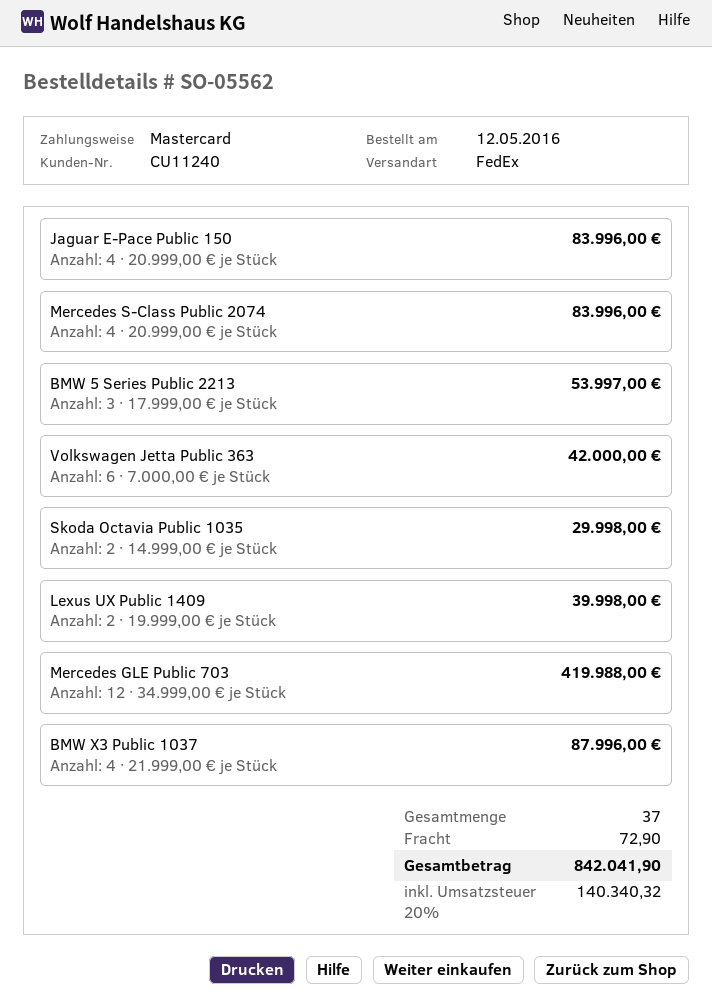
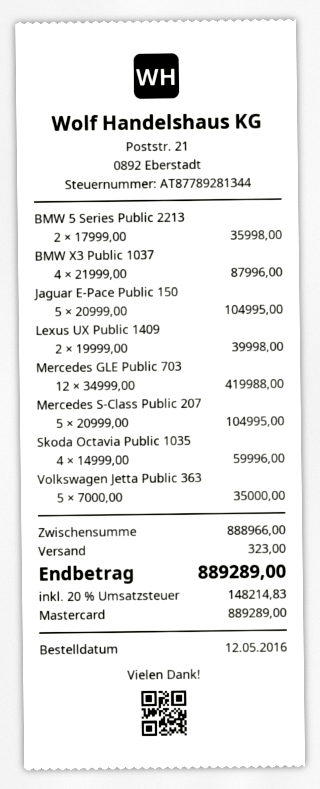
Jaguar E-Pace Public 150: 4 x 20999.00 = 83996.00 -> 5 x 20999.00 = 104995.00
Mercedes S-Class Public 2074: 4 x 20999.00 = 83996.00 -> 5 x 20999.00 = 104995.00
BMW 5 Series Public 2213: 3 x 17999.00 = 53997.00 -> 2 x 17999.00 = 35998.00
Volkswagen Jetta Public 363: 6 x 7000.00 = 42000.00 -> 5 x 7000.00 = 35000.00
Skoda Octavia Public 1035: 2 x 14999.00 = 29998.00 -> 4 x 14999.00 = 59996.00
shipping: 72.90 -> 323.00
tax: 20% = 140340.32 -> 20% = 148214.83
total: 842041.90 -> 889289.00

